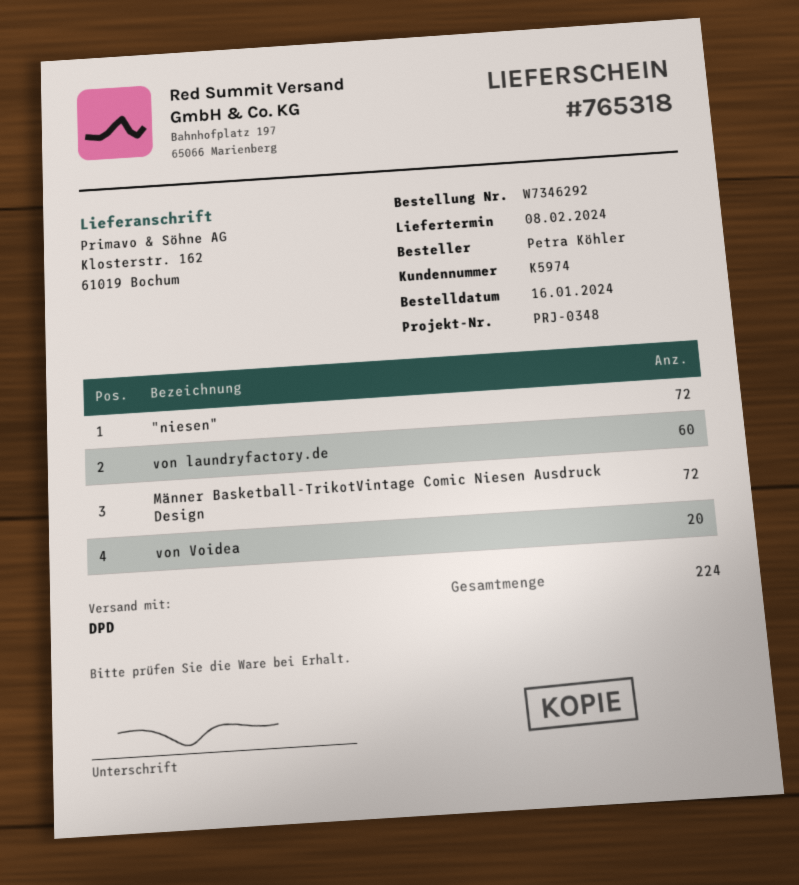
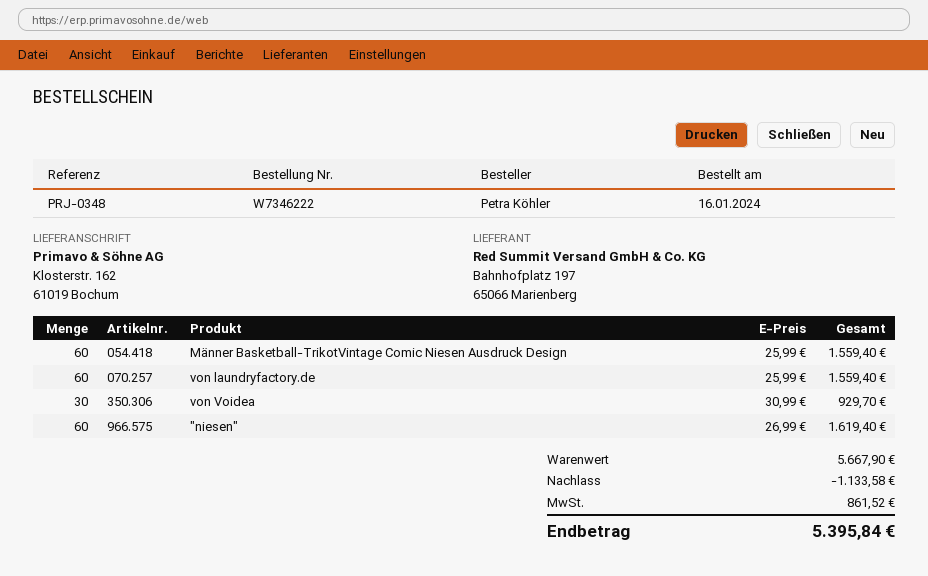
order number: W7346292 -> W7346222
"niesen": 72 -> 60
Männer Basketball-TrikotVintage Comic Niesen Ausdruck Design: 72 -> 60
von Voidea: 20 -> 30

